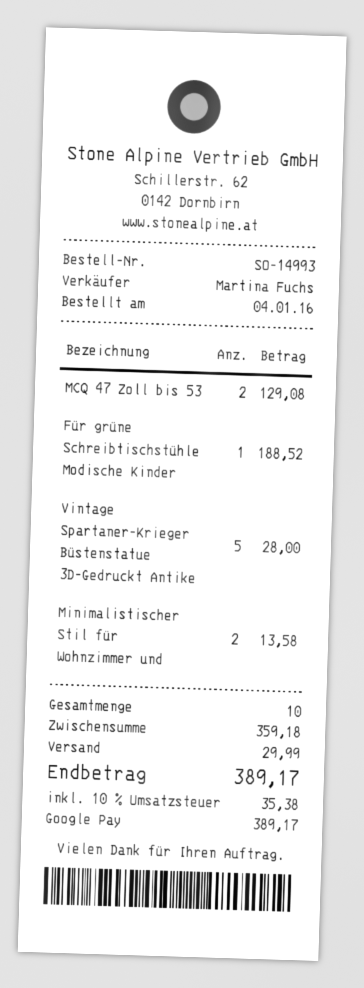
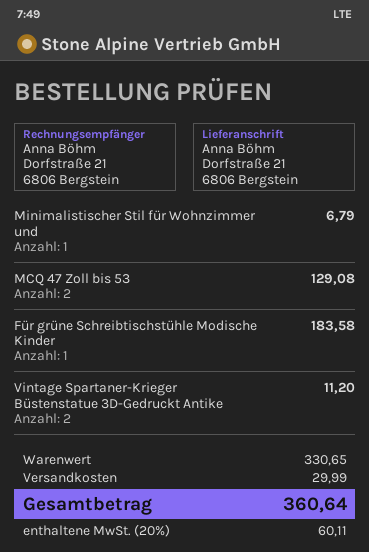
Für grüne Schreibtischstühle Modische Kinder: 1 for 188.52 -> 1 for 183.58
Vintage Spartaner-Krieger Büstenstatue 3D-Gedruckt Antike: 5 for 28.00 -> 2 for 11.20
Minimalistischer Stil für Wohnzimmer und: 2 for 13.58 -> 1 for 6.79
subtotal: 359.18 -> 330.65
tax: 10% = 35.38 -> 20% = 60.11
total: 389.17 -> 360.64

